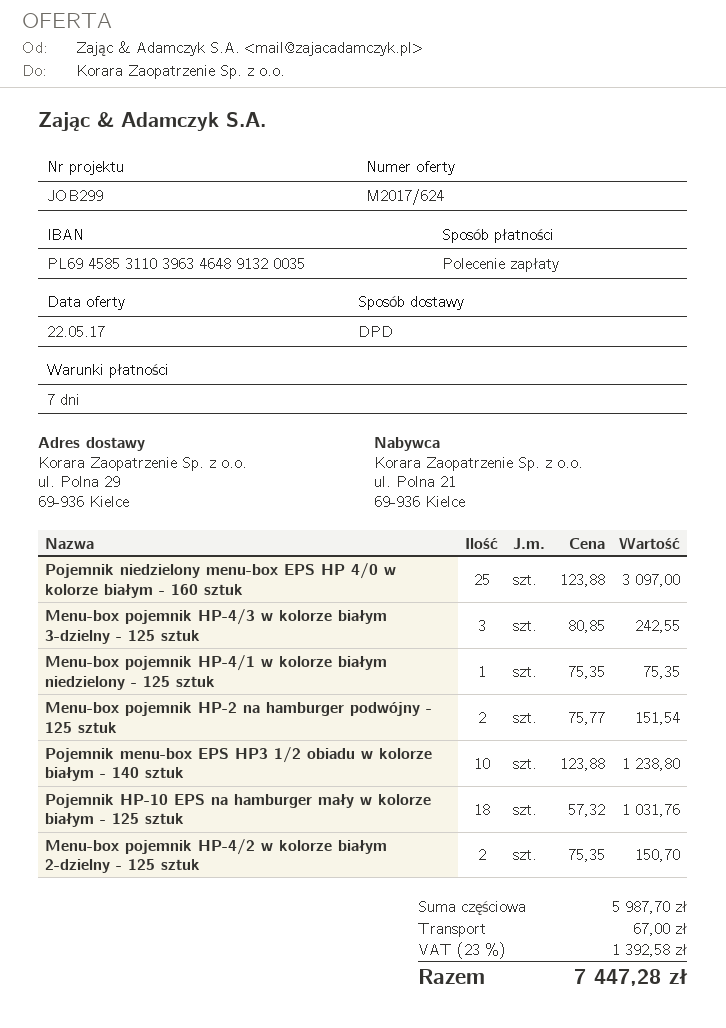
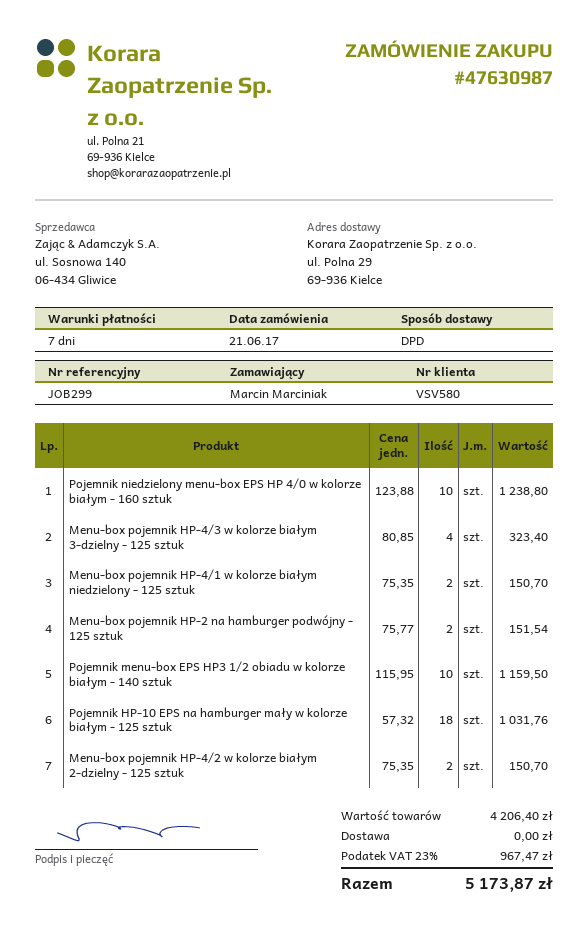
Pojemnik niedzielony menu-box EPS HP 4/0 w kolorze białym - 160 sztuk: 25 x 123.88 = 3097.00 -> 10 x 123.88 = 1238.80
Menu-box pojemnik HP-4/3 w kolorze białym 3-dzielny - 125 sztuk: 3 x 80.85 = 242.55 -> 4 x 80.85 = 323.40
Menu-box pojemnik HP-4/1 w kolorze białym niedzielony - 125 sztuk: 1 x 75.35 = 75.35 -> 2 x 75.35 = 150.70
Pojemnik menu-box EPS HP3 1/2 obiadu w kolorze białym - 140 sztuk: 10 x 123.88 = 1238.80 -> 10 x 115.95 = 1159.50
subtotal: 5987.70 -> 4206.40
shipping: 67.00 -> 0.00
tax: 23% = 1392.58 -> 23% = 967.47
total: 7447.28 -> 5173.87

